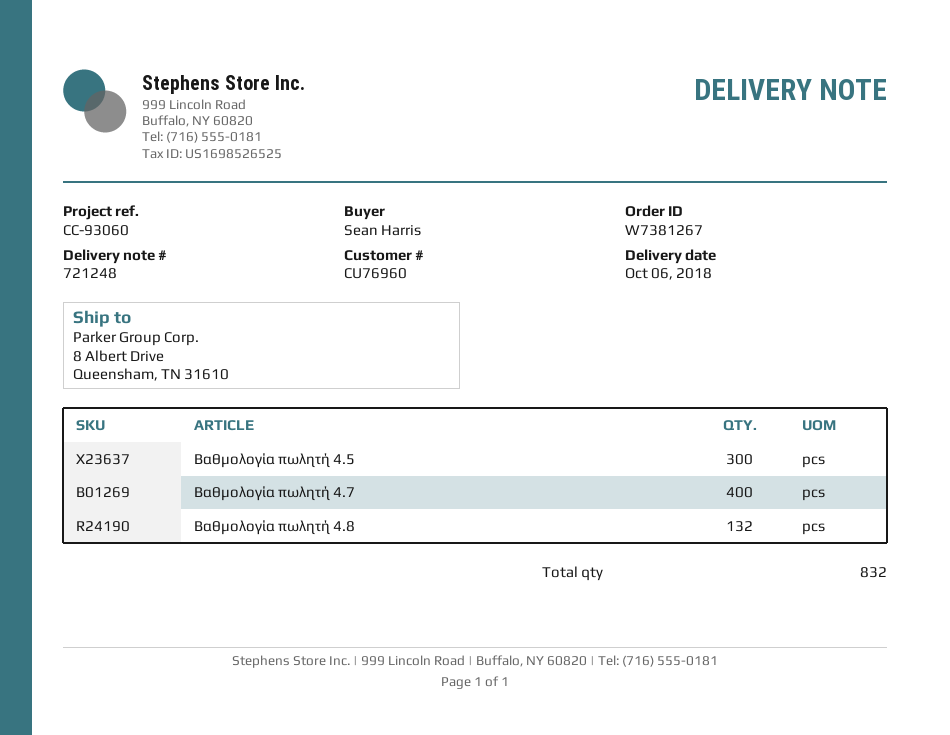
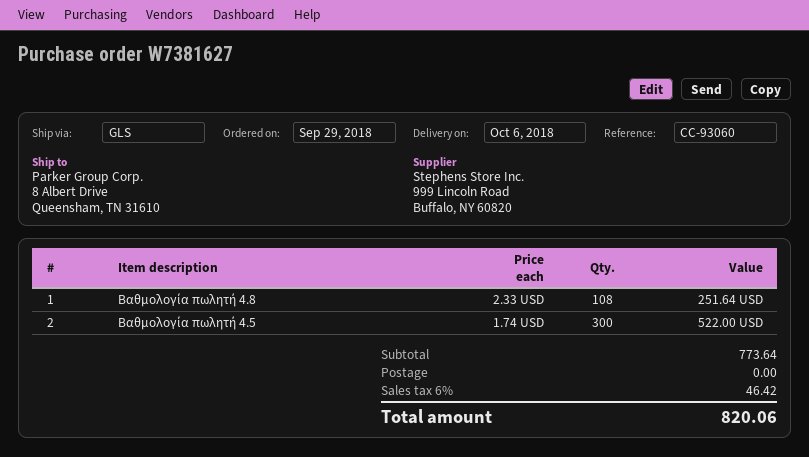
order number: W7381267 -> W7381627
Βαθμολογία πωλητή 4.7: 400 -> none
Βαθμολογία πωλητή 4.8: 132 -> 108

